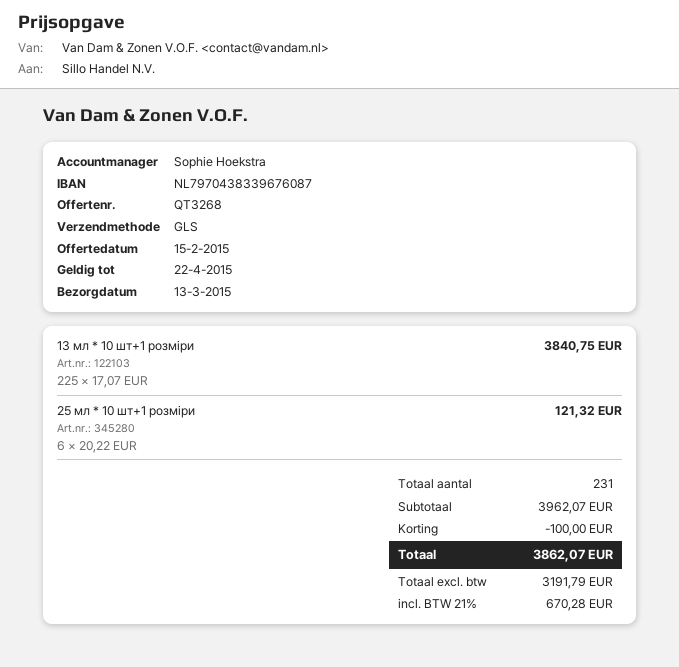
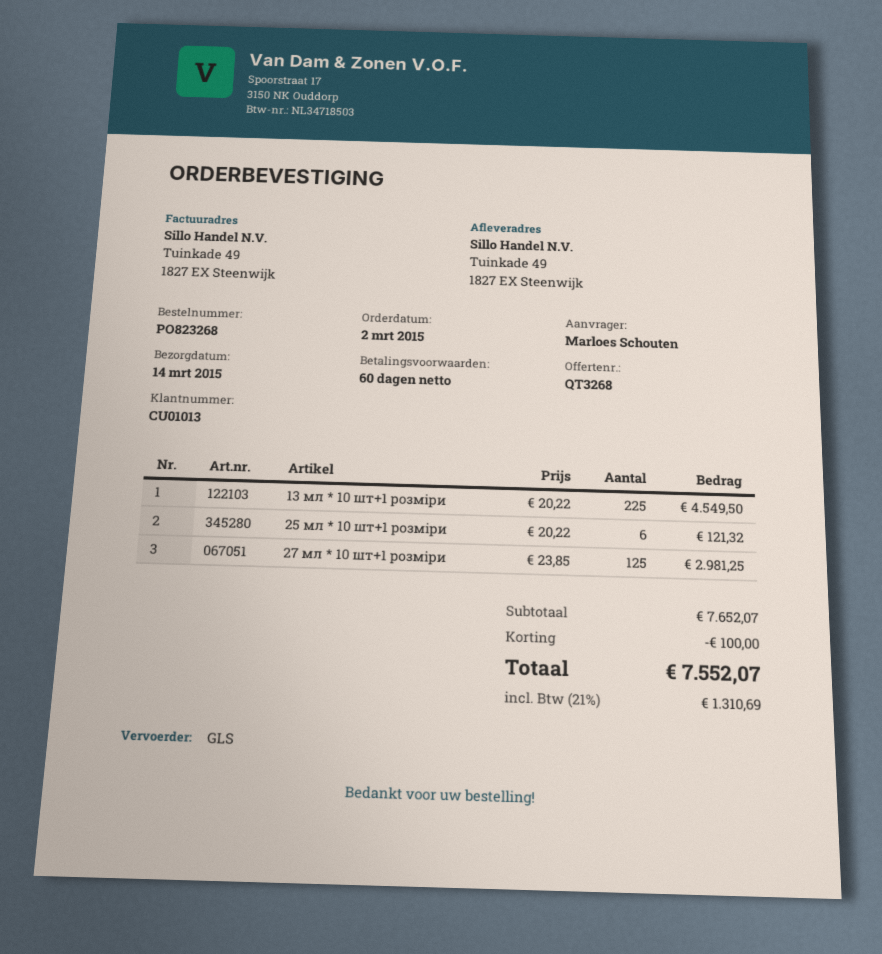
delivery date: 2015-03-13 -> 2015-03-14
13 мл * 10 шт+1 розміри: 225 x 17.07 = 3840.75 -> 225 x 20.22 = 4549.50
27 мл * 10 шт+1 розміри: none -> 125 x 23.85 = 2981.25
subtotal: 3962.07 -> 7652.07
tax: 21% = 670.28 -> 21% = 1310.69
total: 3862.07 -> 7552.07

